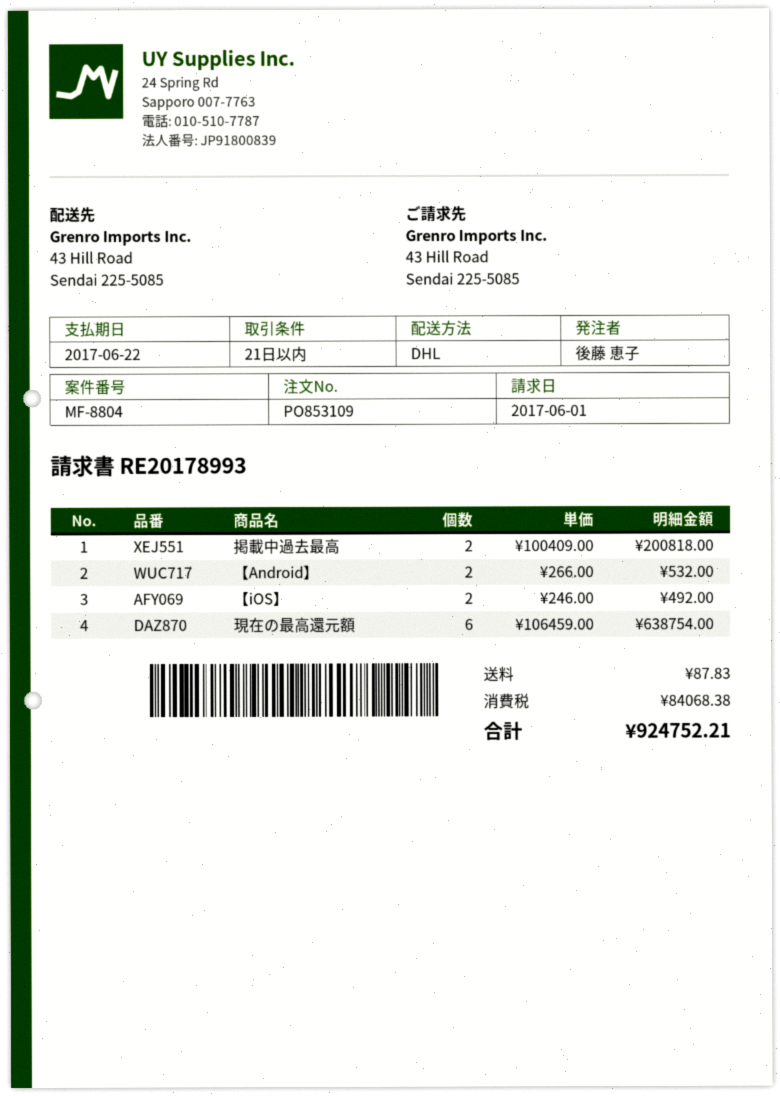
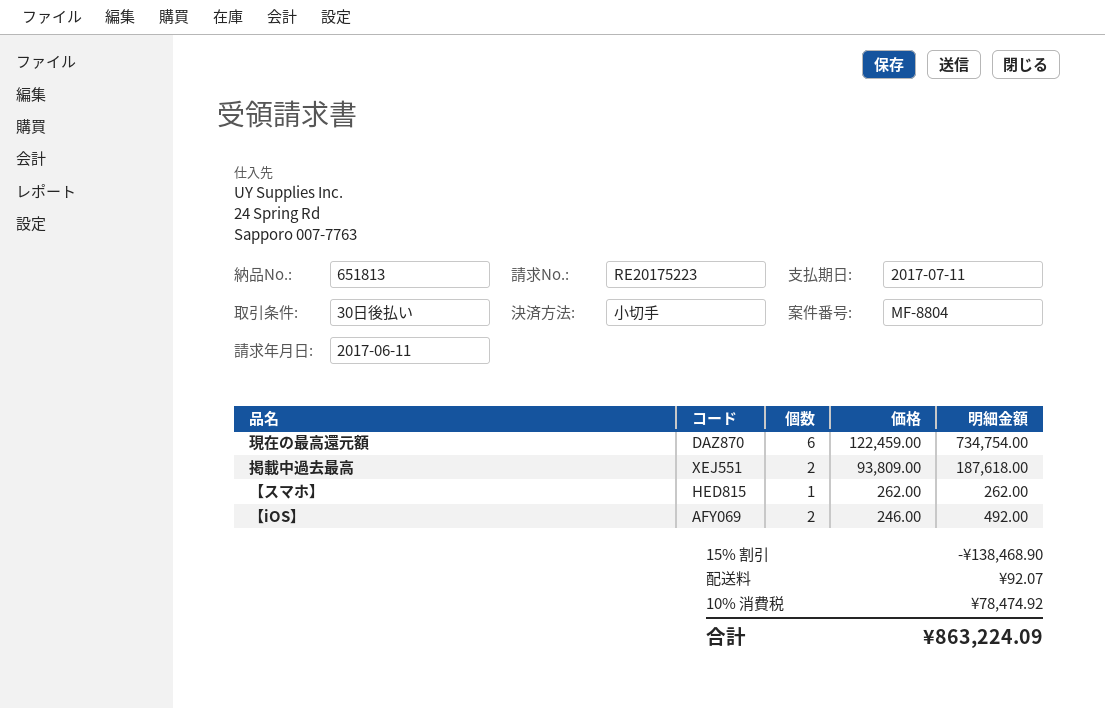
invoice number: RE20178993 -> RE20175223
invoice date: 2017-06-01 -> 2017-06-11
payment terms: 21 days -> 30 days
due date: 2017-06-22 -> 2017-07-11
掲載中過去最高: 2 x 100409.00 = 200818.00 -> 2 x 93809.00 = 187618.00
【Android】: 2 x 266.00 = 532.00 -> none
現在の最高還元額: 6 x 106459.00 = 638754.00 -> 6 x 122459.00 = 734754.00
【スマホ】: none -> 1 x 262.00 = 262.00
discount: none -> 15% = 138468.90
shipping: 87.83 -> 92.07
tax: 84068.38 -> 78474.92
total: 924752.21 -> 863224.09

